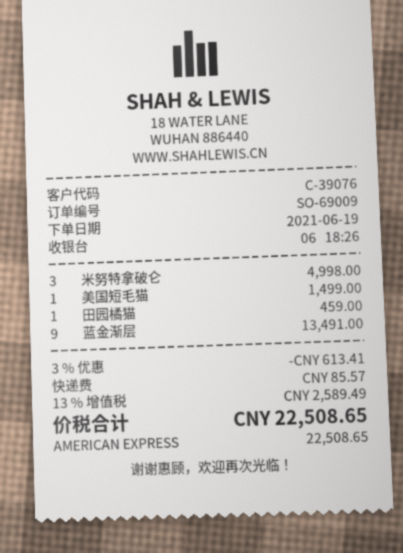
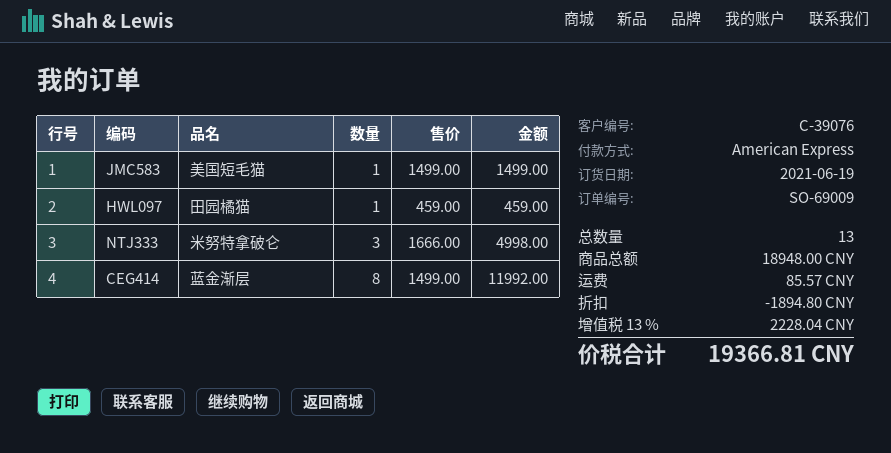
蓝金渐层: 9 for 13491.00 -> 8 for 11992.00
discount: 613.41 -> 1894.80
tax: 13% = 2589.49 -> 13% = 2228.04
total: 22508.65 -> 19366.81

